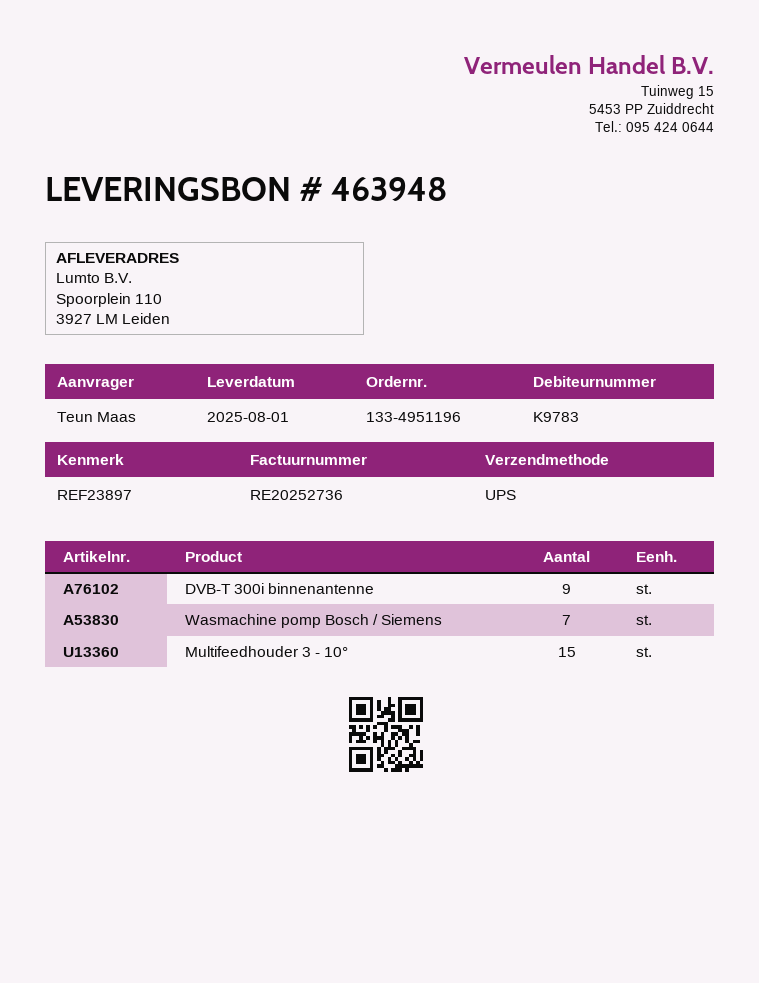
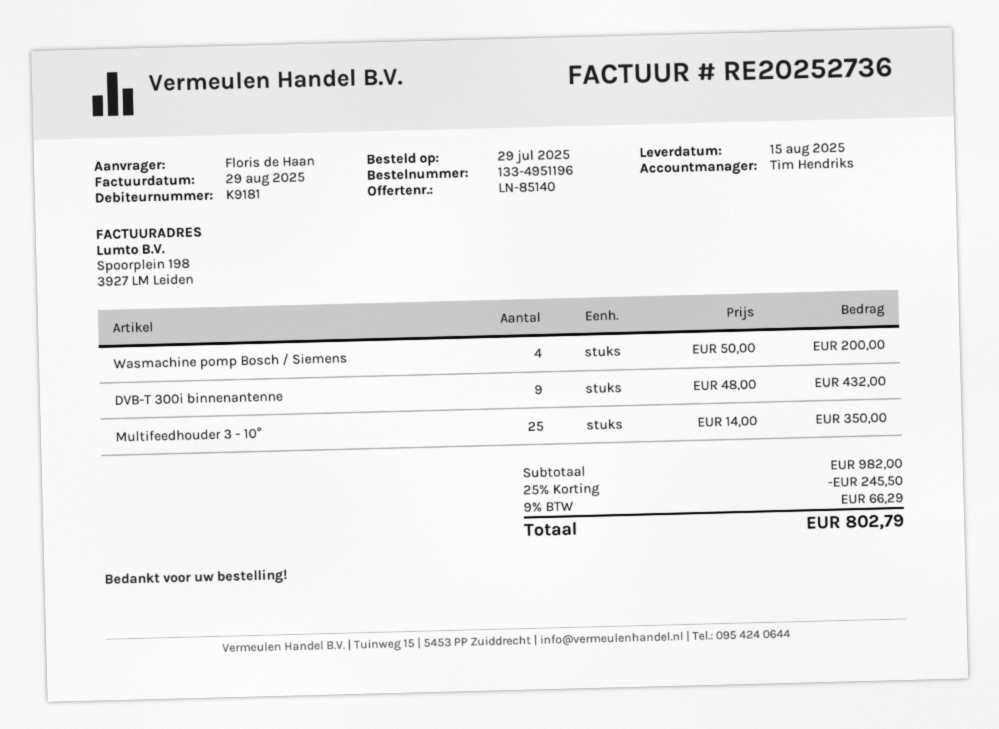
delivery date: 2025-08-01 -> 2025-08-15
customer number: K9783 -> K9181
ordered by: Teun Maas -> Floris de Haan
Wasmachine pomp Bosch / Siemens: 7 -> 4
Multifeedhouder 3 - 10°: 15 -> 25

